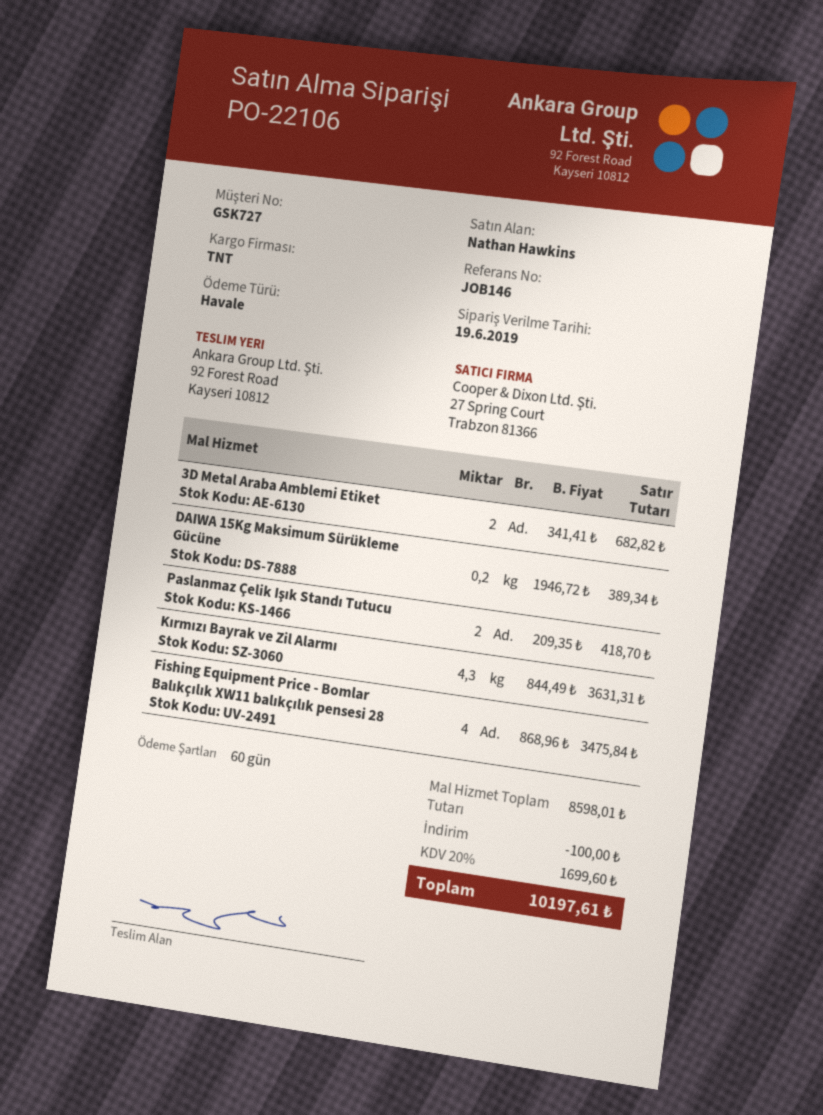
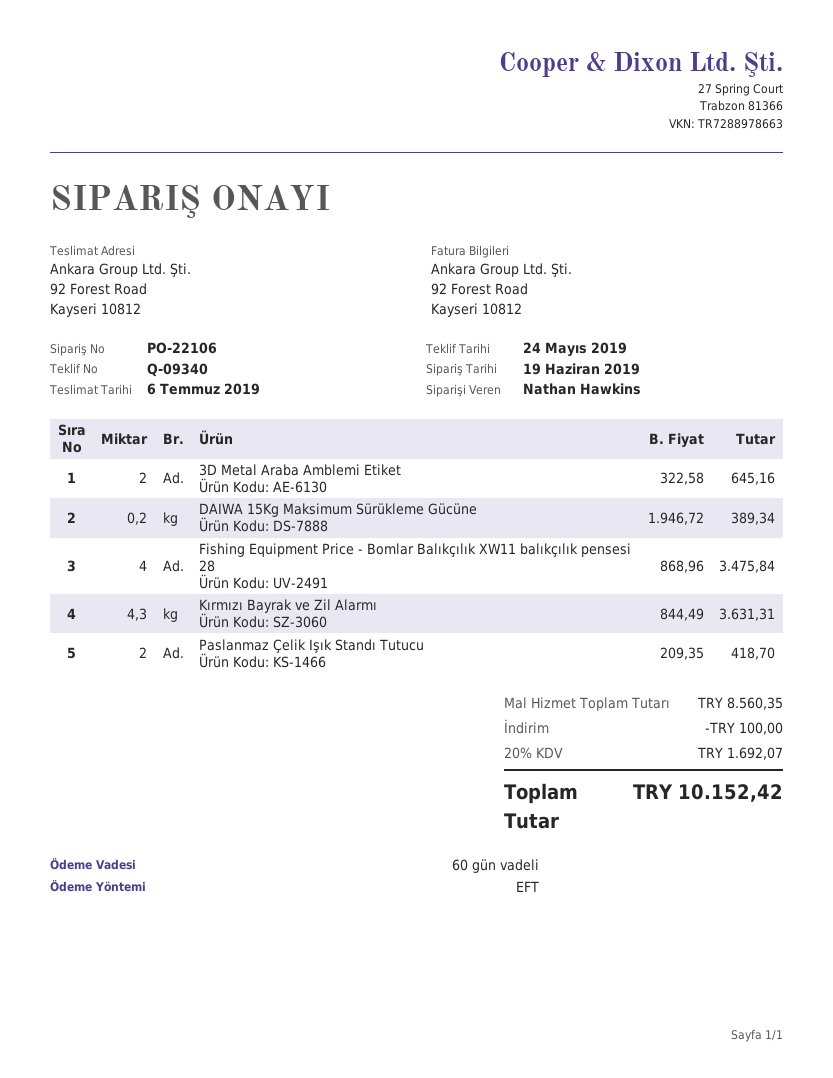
3D Metal Araba Amblemi Etiket: 2 x 341.41 = 682.82 -> 2 x 322.58 = 645.16
subtotal: 8598.01 -> 8560.35
tax: 20% = 1699.60 -> 20% = 1692.07
total: 10197.61 -> 10152.42

